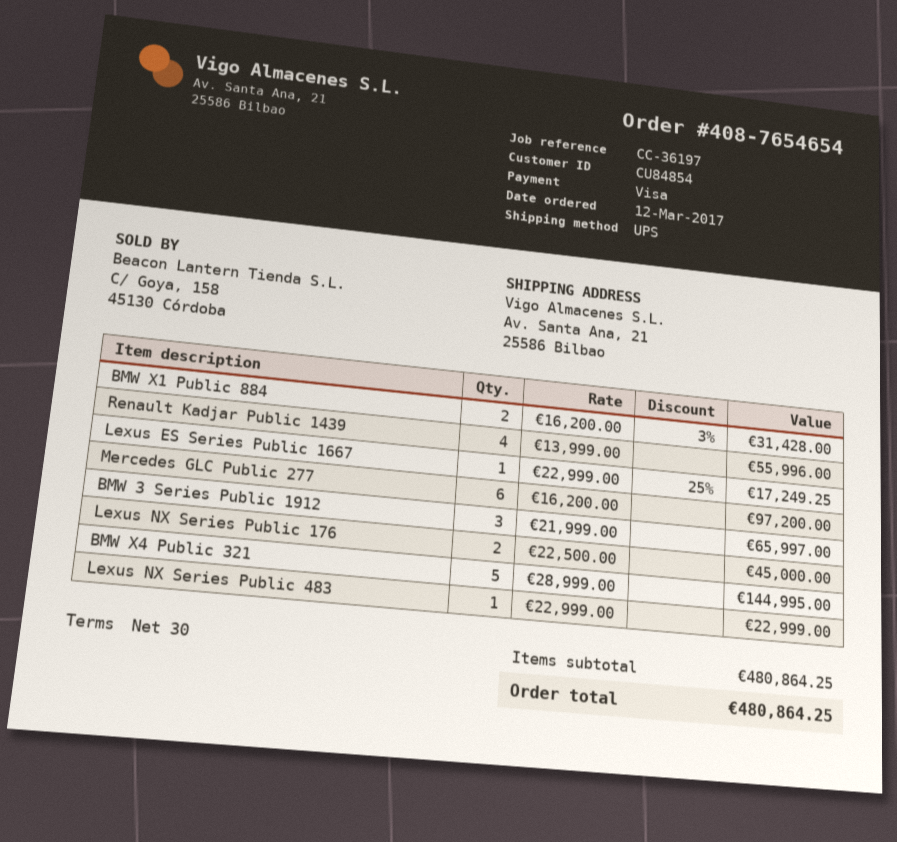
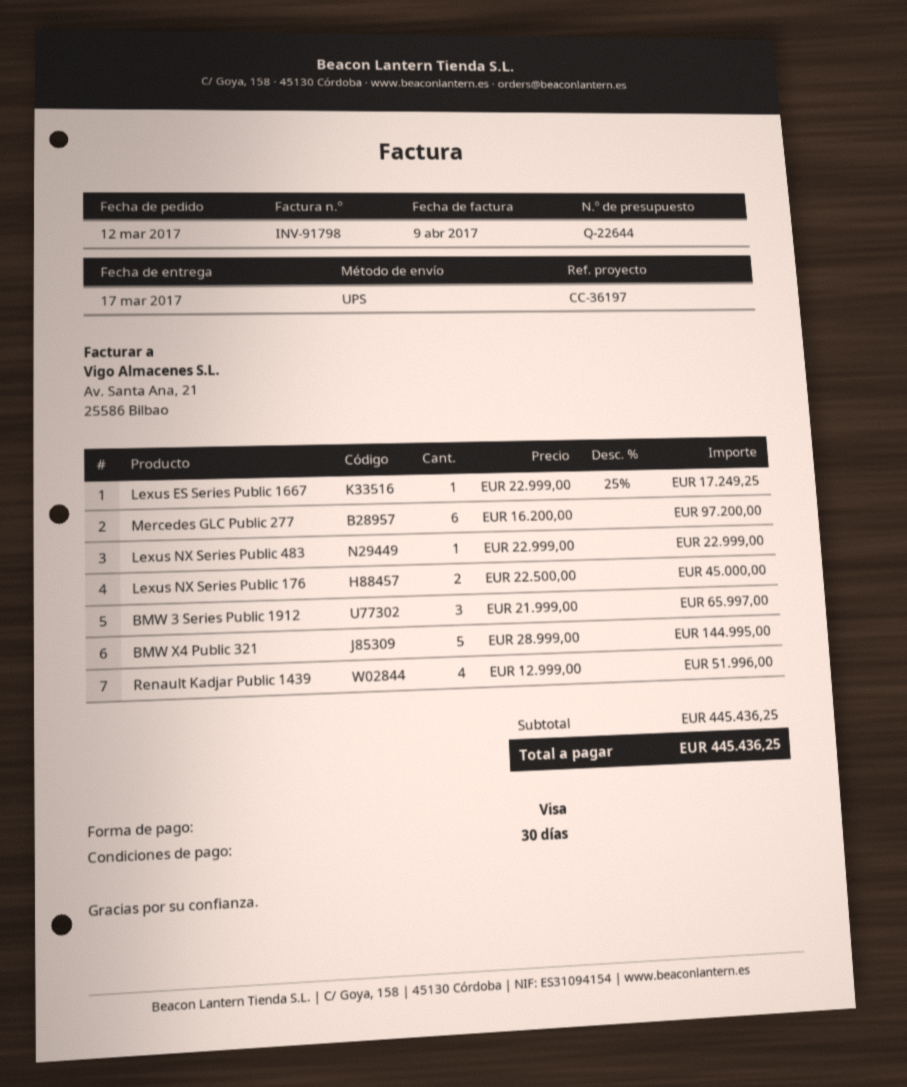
BMW X1 Public 884: 2 x 16200.00 - 3% = 31428.00 -> none
Renault Kadjar Public 1439: 4 x 13999.00 = 55996.00 -> 4 x 12999.00 = 51996.00
subtotal: 480864.25 -> 445436.25
total: 480864.25 -> 445436.25

